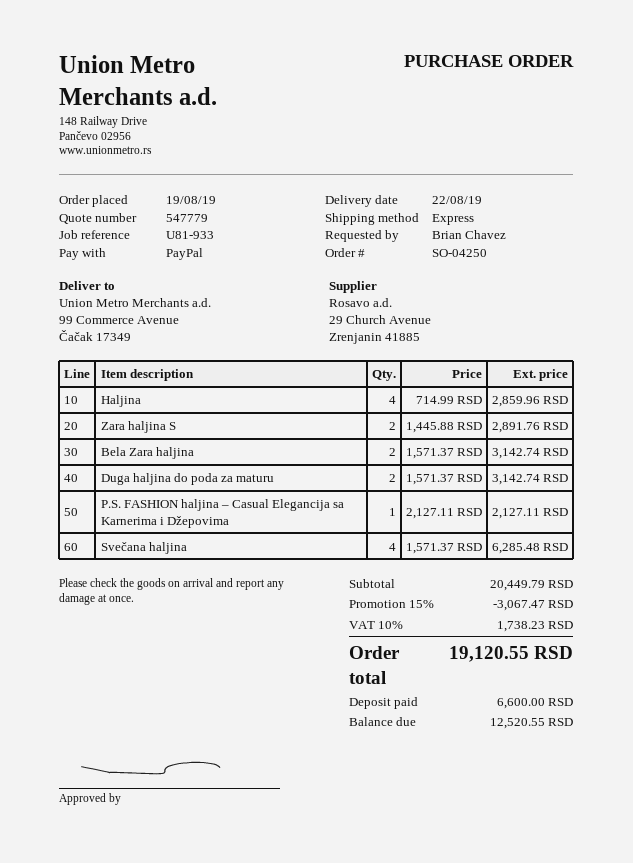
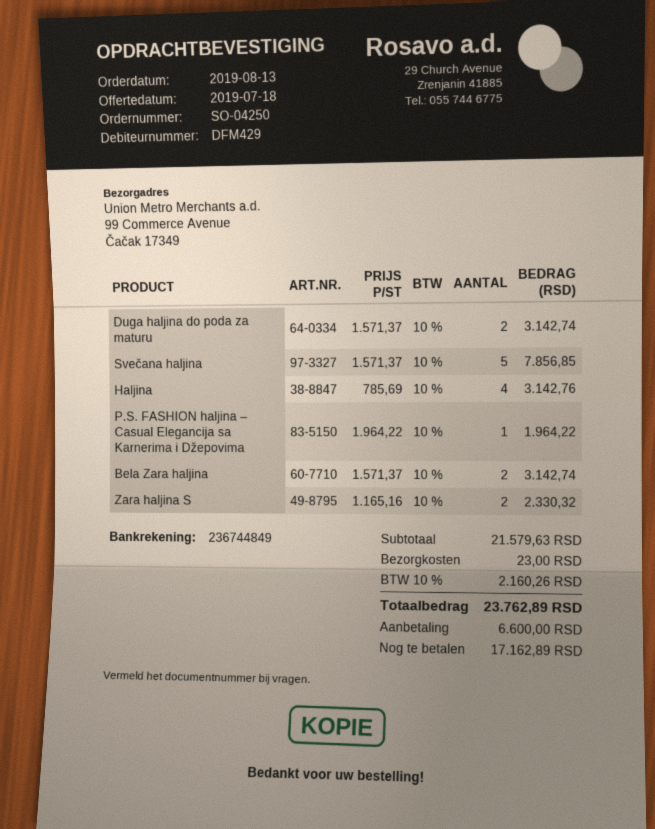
order date: 2019-08-19 -> 2019-08-13
Haljina: 4 x 714.99 = 2859.96 -> 4 x 785.69 = 3142.76
Zara haljina S: 2 x 1445.88 = 2891.76 -> 2 x 1165.16 = 2330.32
P.S. FASHION haljina – Casual Elegancija sa Karnerima i Džepovima: 1 x 2127.11 = 2127.11 -> 1 x 1964.22 = 1964.22
Svečana haljina: 4 x 1571.37 = 6285.48 -> 5 x 1571.37 = 7856.85
subtotal: 20449.79 -> 21579.63
discount: 15% = 3067.47 -> none
shipping: none -> 23.00
tax: 10% = 1738.23 -> 10% = 2160.26
total: 19120.55 -> 23762.89
balance: 12520.55 -> 17162.89

